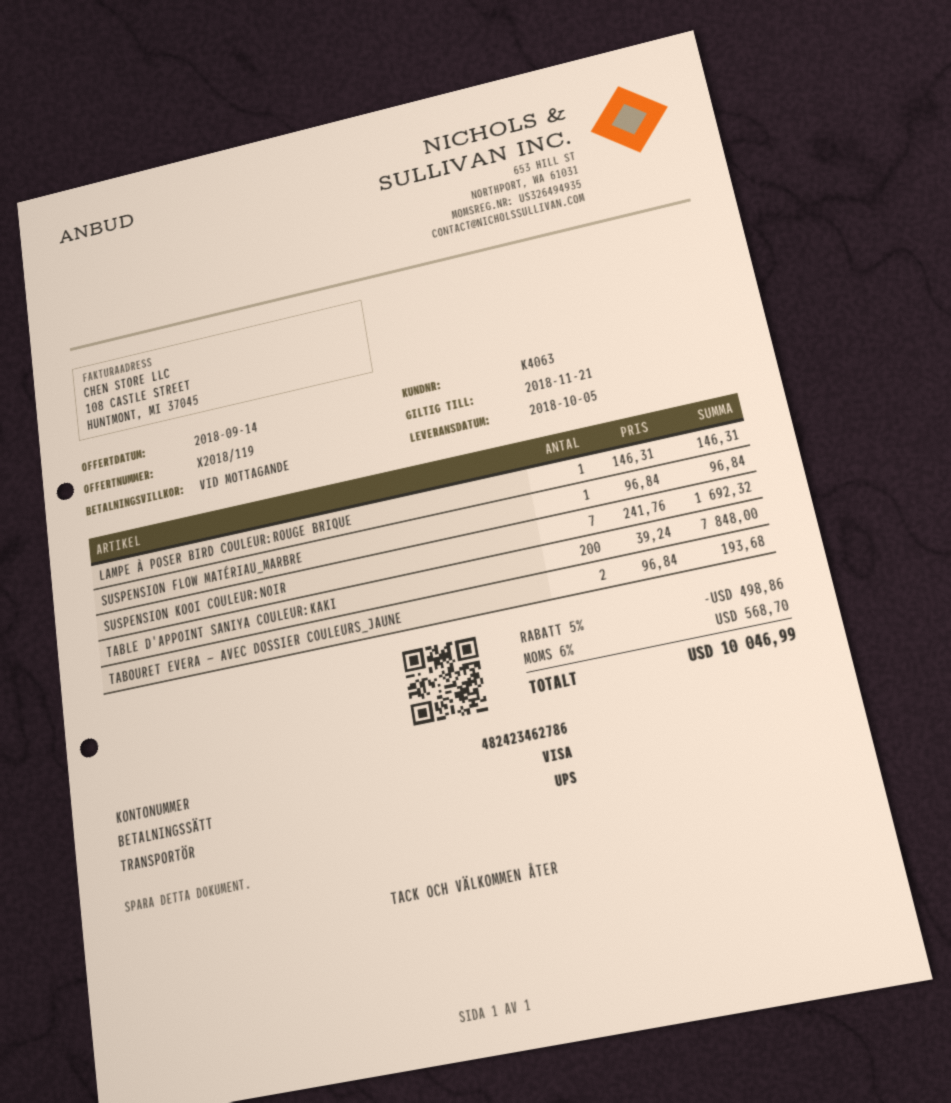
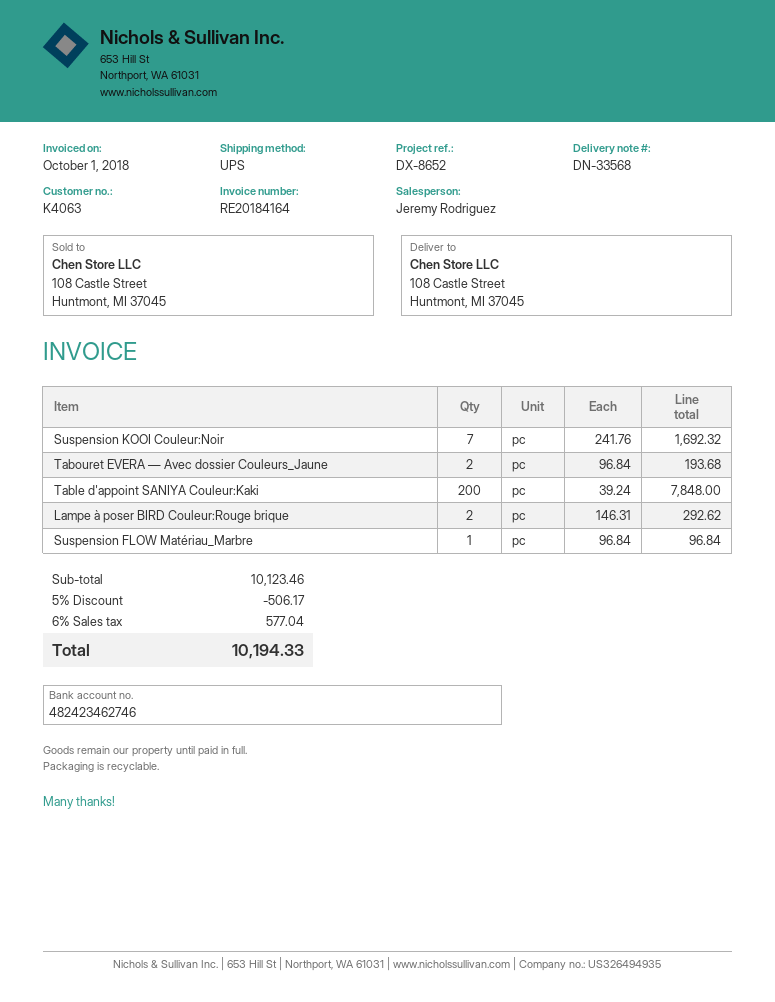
bank account: 482423462786 -> 482423462746
LAMPE À POSER BIRD COULEUR:ROUGE BRIQUE: 1 x 146.31 = 146.31 -> 2 x 146.31 = 292.62
discount: 5% = 498.86 -> 5% = 506.17
tax: 6% = 568.70 -> 6% = 577.04
total: 10046.99 -> 10194.33

